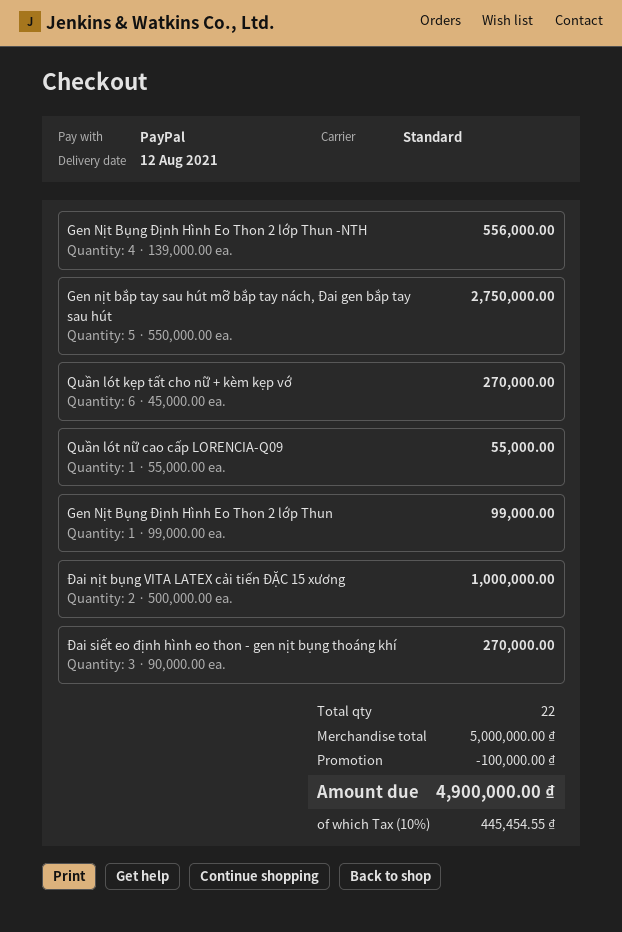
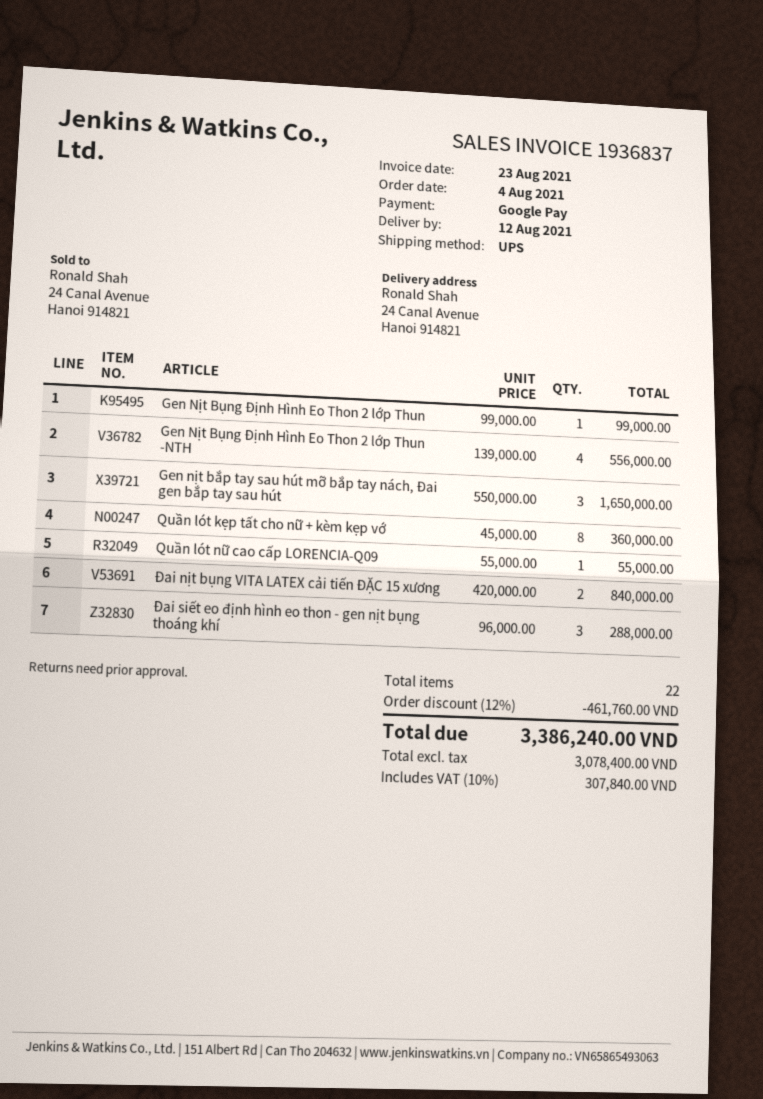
payment method: PayPal -> Google Pay
shipping method: standard -> UPS
Gen nịt bắp tay sau hút mỡ bắp tay nách, Đai gen bắp tay sau hút: 5 x 550000.00 = 2750000.00 -> 3 x 550000.00 = 1650000.00
Quần lót kẹp tất cho nữ + kèm kẹp vớ: 6 x 45000.00 = 270000.00 -> 8 x 45000.00 = 360000.00
Đai nịt bụng VITA LATEX cải tiến ĐẶC 15 xương: 2 x 500000.00 = 1000000.00 -> 2 x 420000.00 = 840000.00
Đai siết eo định hình eo thon - gen nịt bụng thoáng khí: 3 x 90000.00 = 270000.00 -> 3 x 96000.00 = 288000.00
discount: 100000.00 -> 461760.00
tax: 10% = 445454.55 -> 10% = 307840.00
total: 4900000.00 -> 3386240.00

